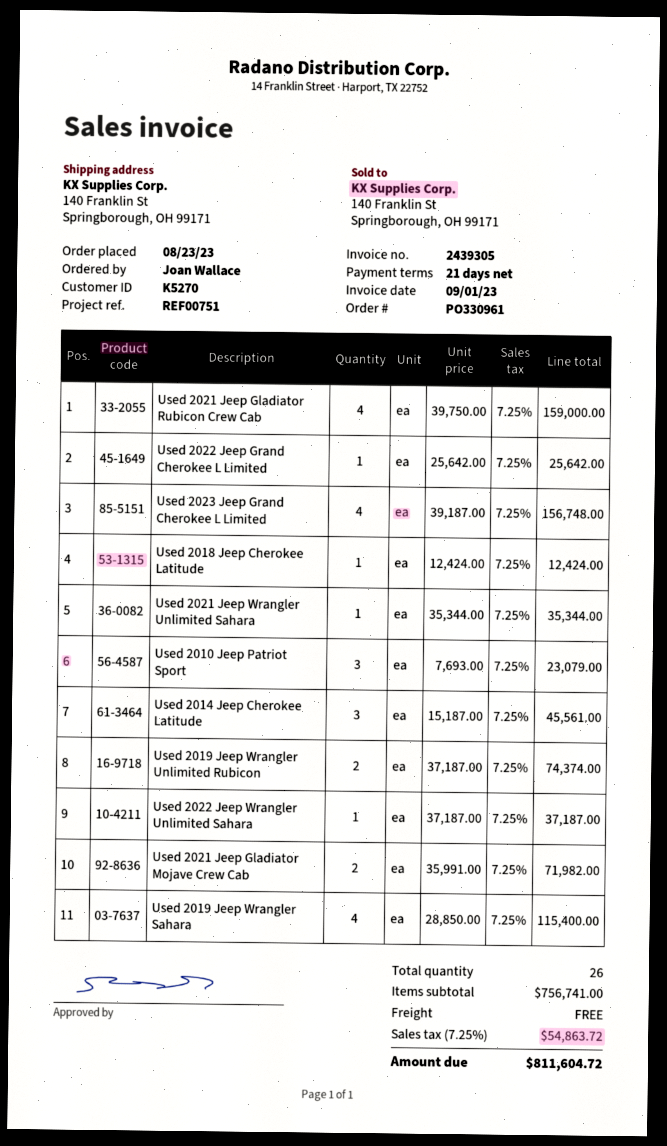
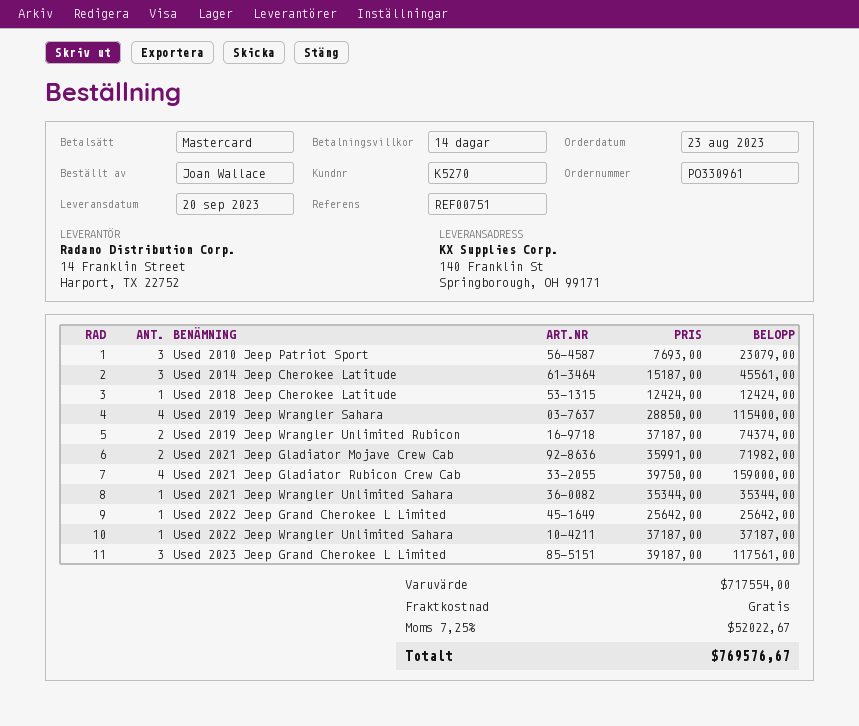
payment terms: 21 days -> 14 days
Used 2023 Jeep Grand Cherokee L Limited: 4 x 39187.00 = 156748.00 -> 3 x 39187.00 = 117561.00
subtotal: 756741.00 -> 717554.00
tax: 7.25% = 54863.72 -> 7.25% = 52022.67
total: 811604.72 -> 769576.67

